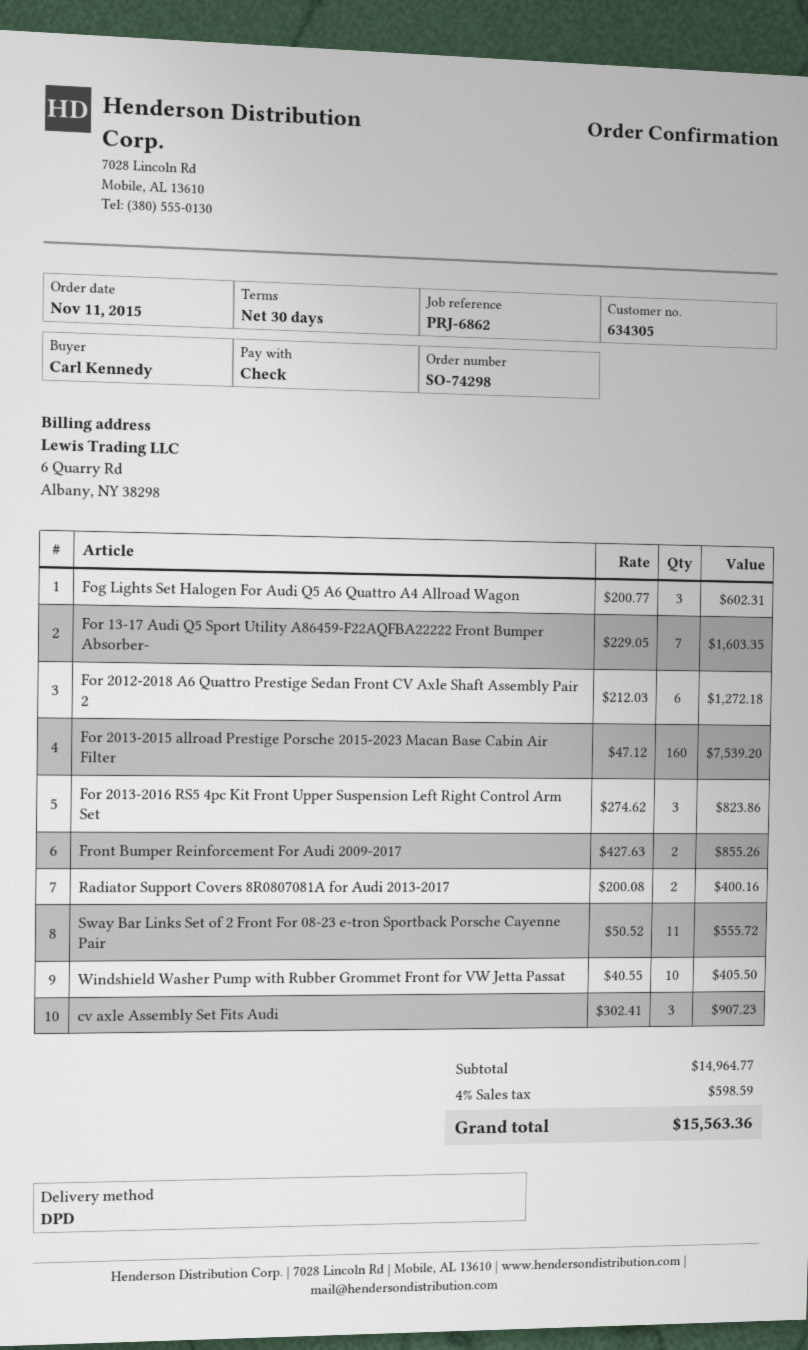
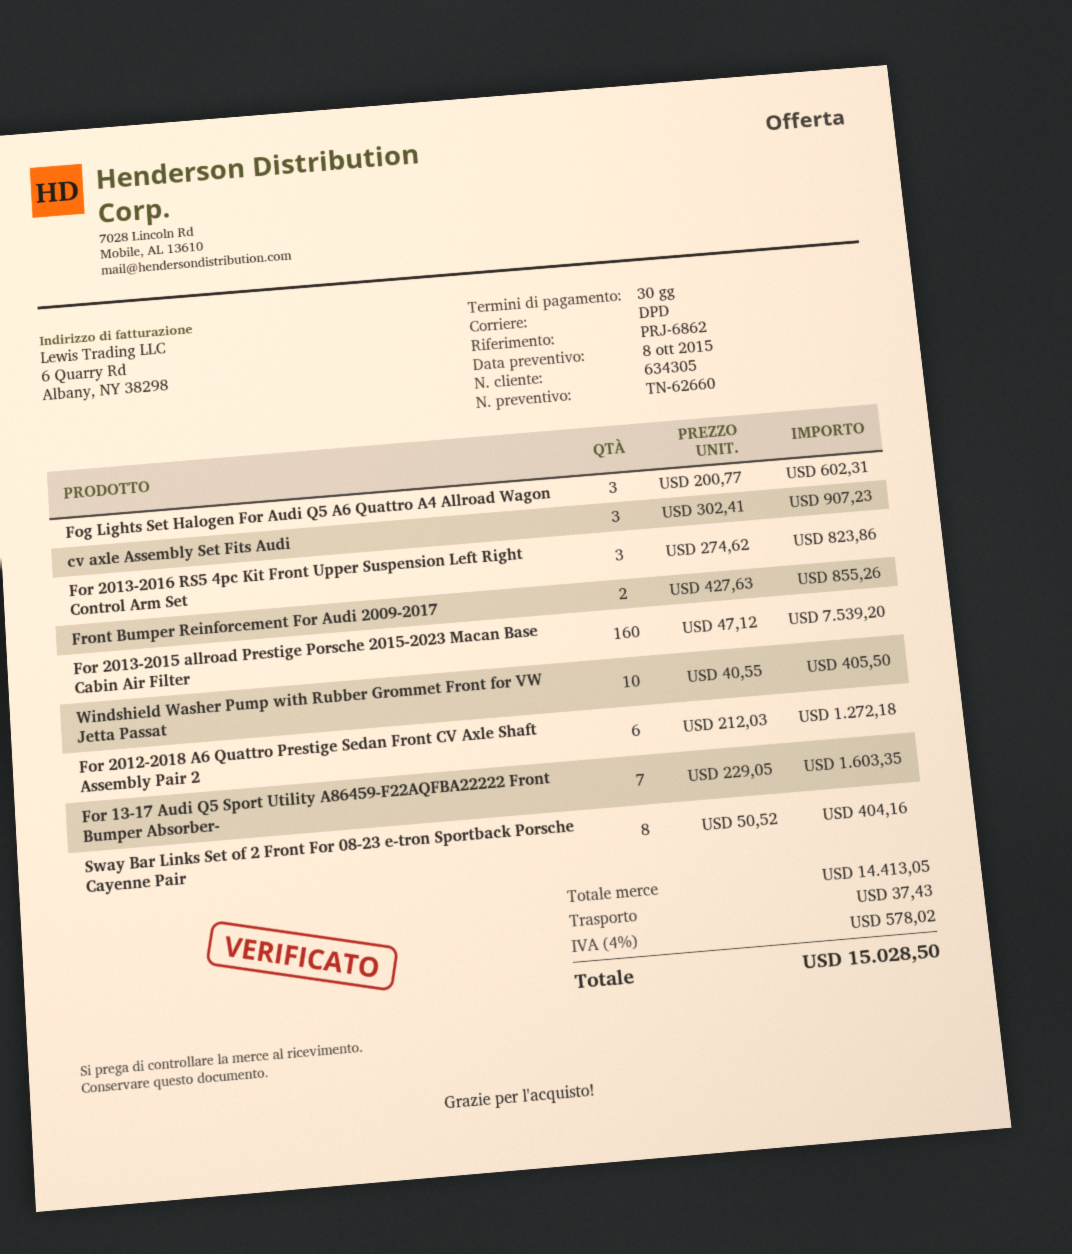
Radiator Support Covers 8R0807081A for Audi 2013-2017: 2 x 200.08 = 400.16 -> none
Sway Bar Links Set of 2 Front For 08-23 e-tron Sportback Porsche Cayenne Pair: 11 x 50.52 = 555.72 -> 8 x 50.52 = 404.16
subtotal: 14964.77 -> 14413.05
shipping: none -> 37.43
tax: 4% = 598.59 -> 4% = 578.02
total: 15563.36 -> 15028.50

